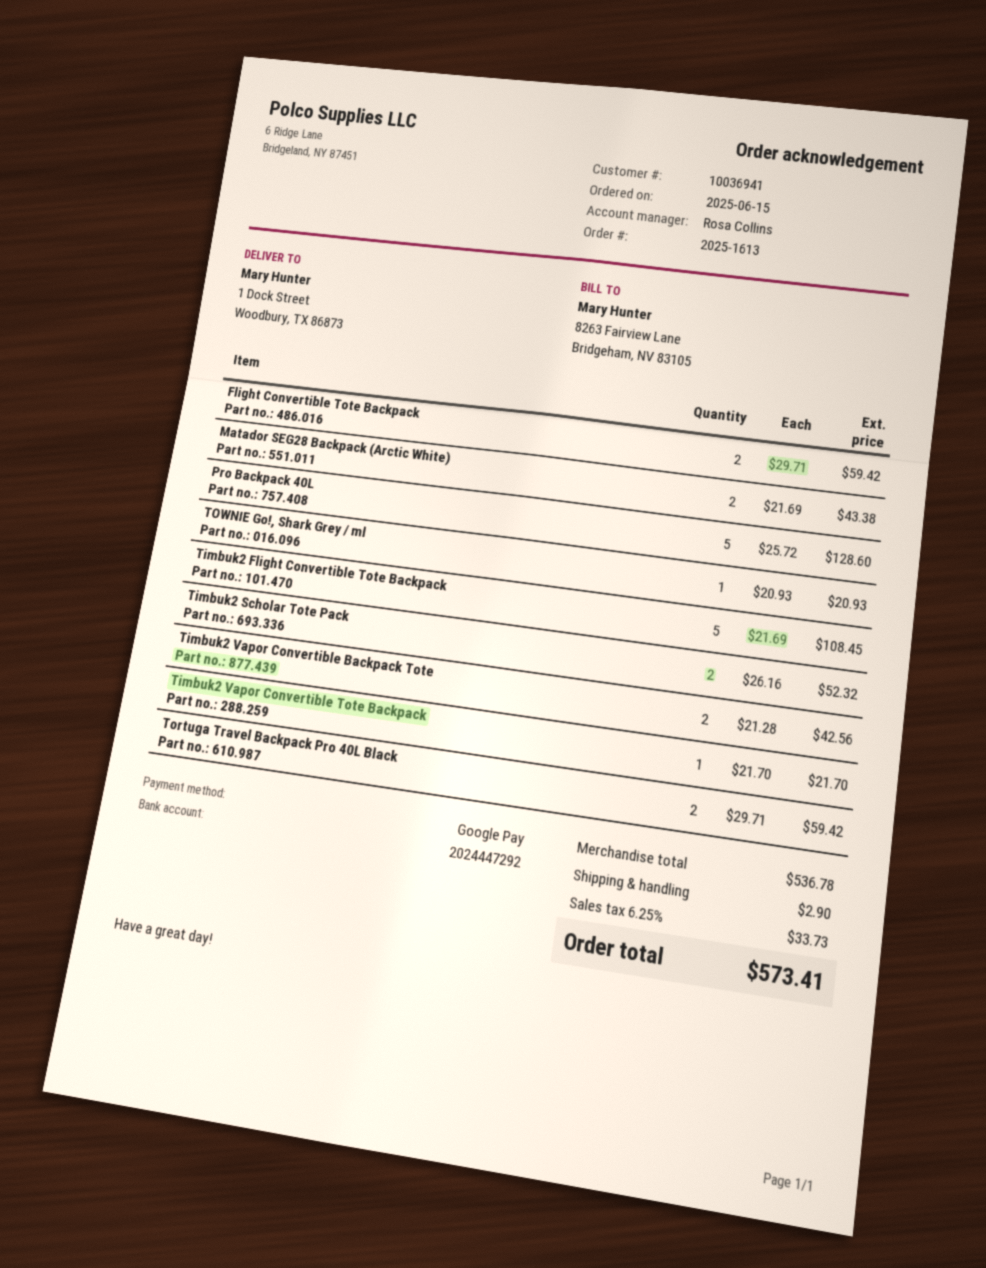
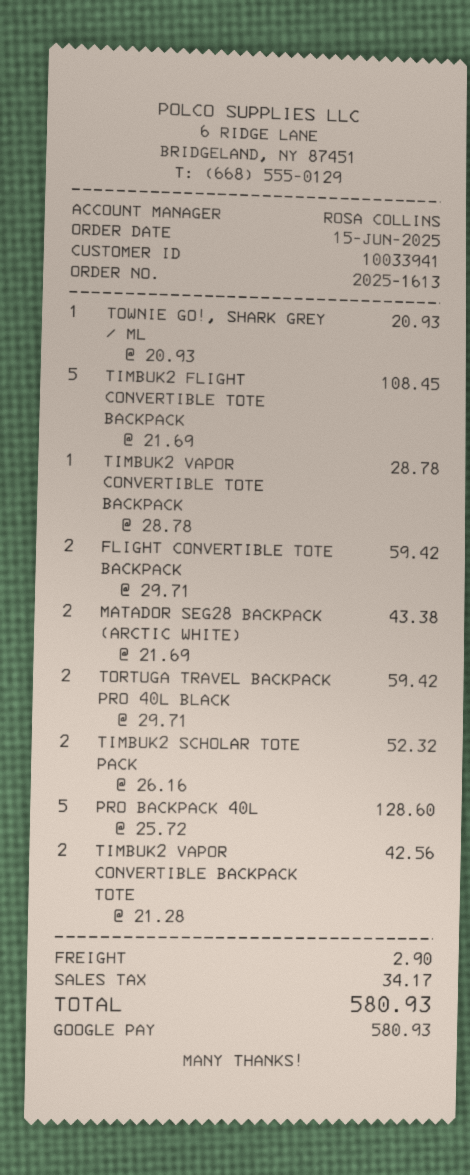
customer number: 10036941 -> 10033941
Timbuk2 Vapor Convertible Tote Backpack: 1 x 21.70 = 21.70 -> 1 x 28.78 = 28.78
tax: 33.73 -> 34.17
total: 573.41 -> 580.93

